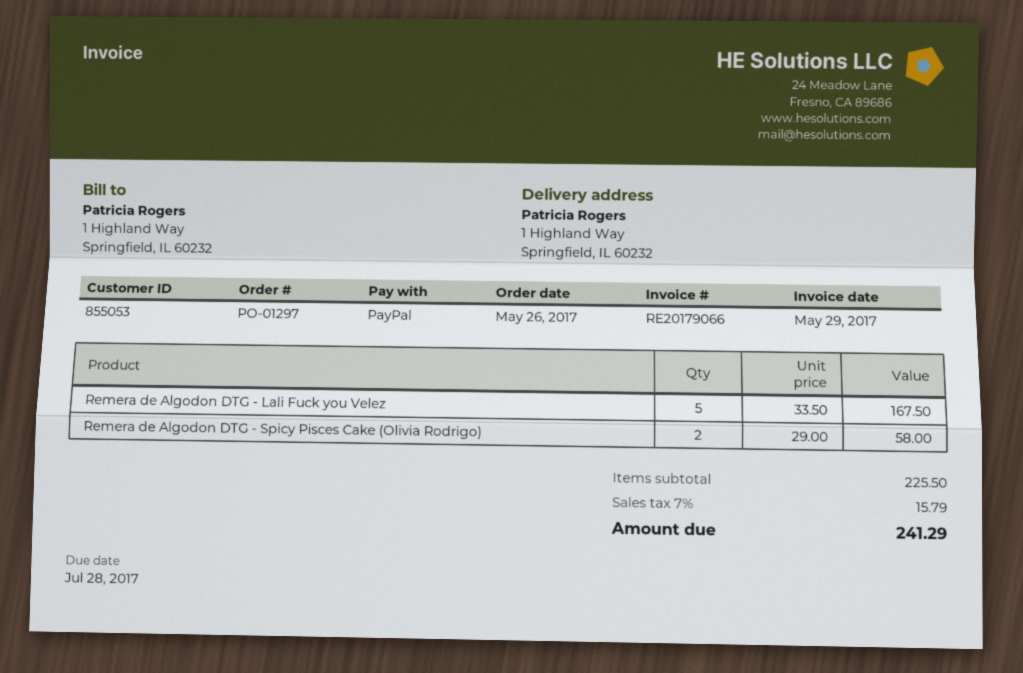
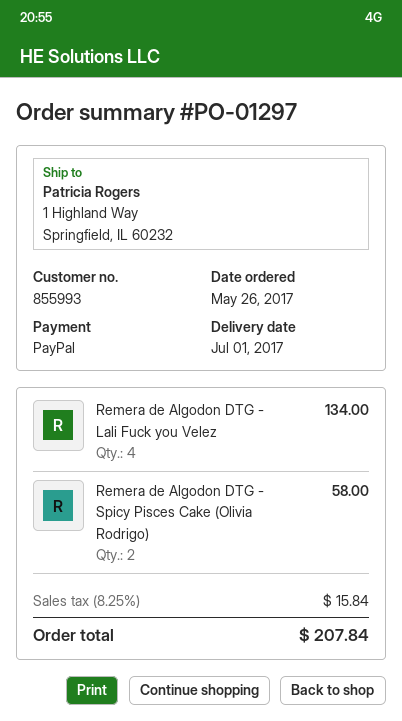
customer number: 855053 -> 855993
Remera de Algodon DTG - Lali Fuck you Velez: 5 for 167.50 -> 4 for 134.00
tax: 7% = 15.79 -> 8.25% = 15.84
total: 241.29 -> 207.84

